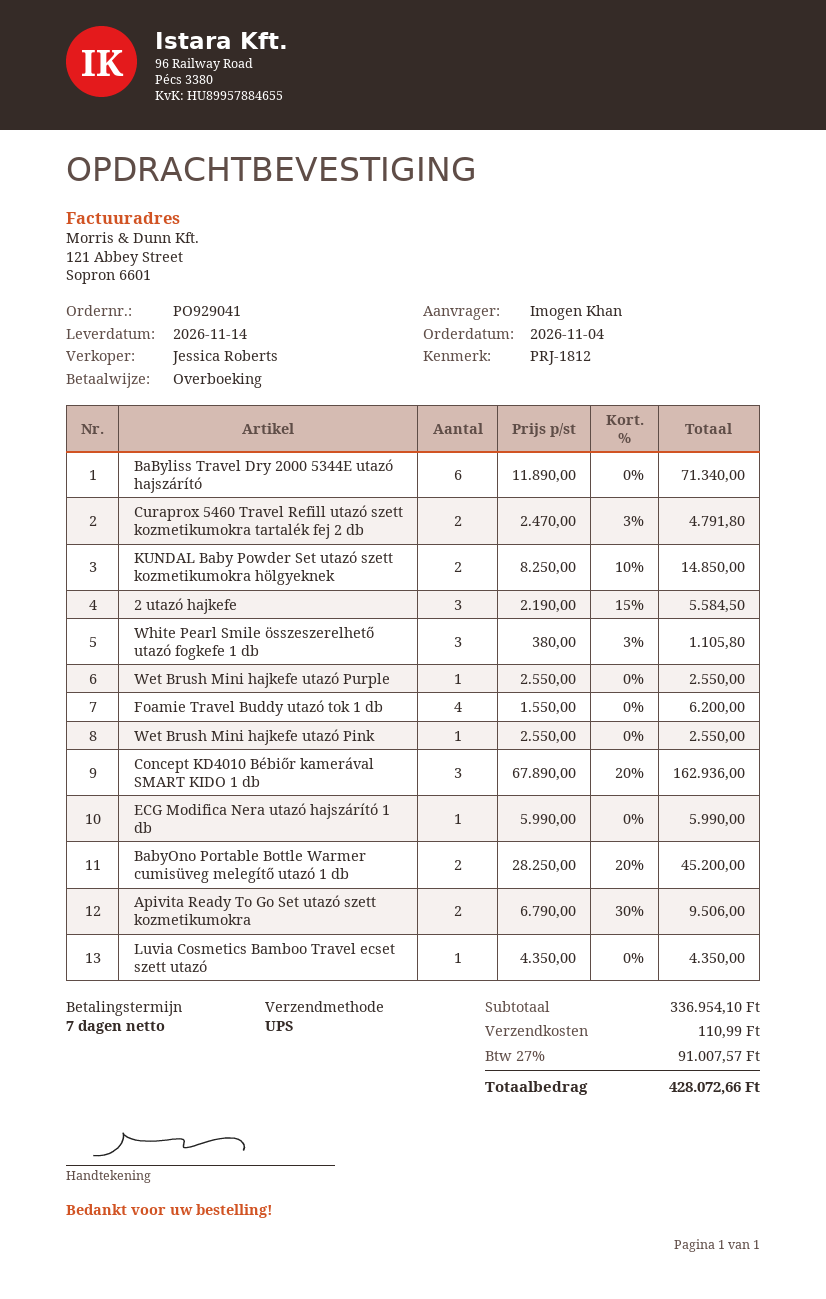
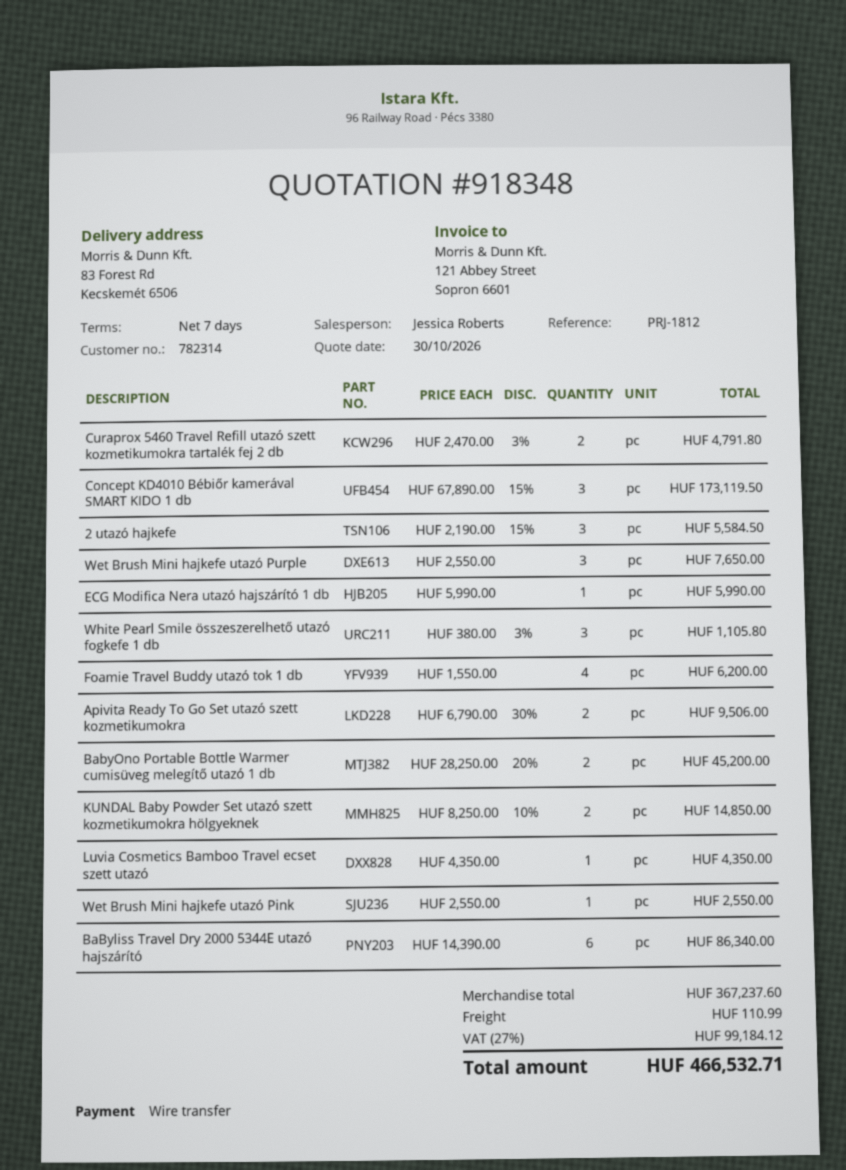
BaByliss Travel Dry 2000 5344E utazó hajszárító: 6 x 11890.00 = 71340.00 -> 6 x 14390.00 = 86340.00
Wet Brush Mini hajkefe utazó Purple: 1 x 2550.00 = 2550.00 -> 3 x 2550.00 = 7650.00
Concept KD4010 Bébiőr kamerával SMART KIDO 1 db: 3 x 67890.00 - 20% = 162936.00 -> 3 x 67890.00 - 15% = 173119.50
subtotal: 336954.10 -> 367237.60
tax: 27% = 91007.57 -> 27% = 99184.12
total: 428072.66 -> 466532.71

